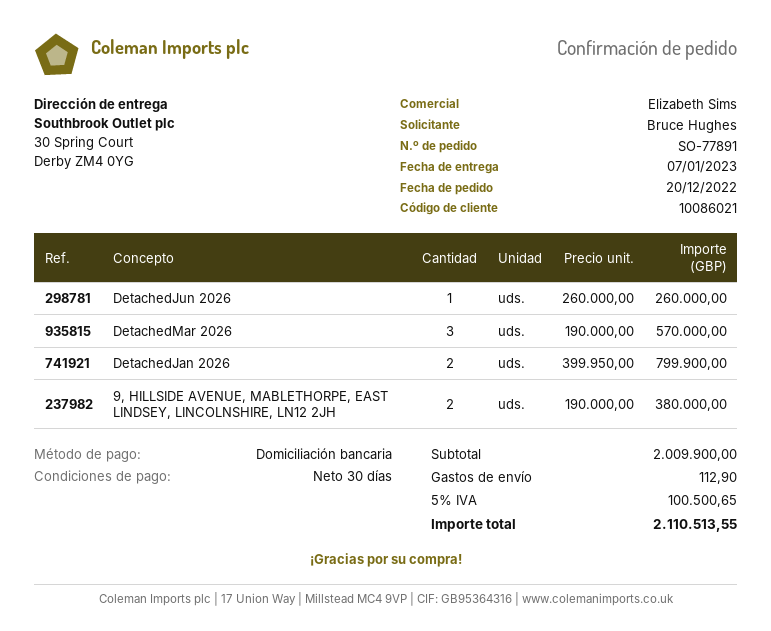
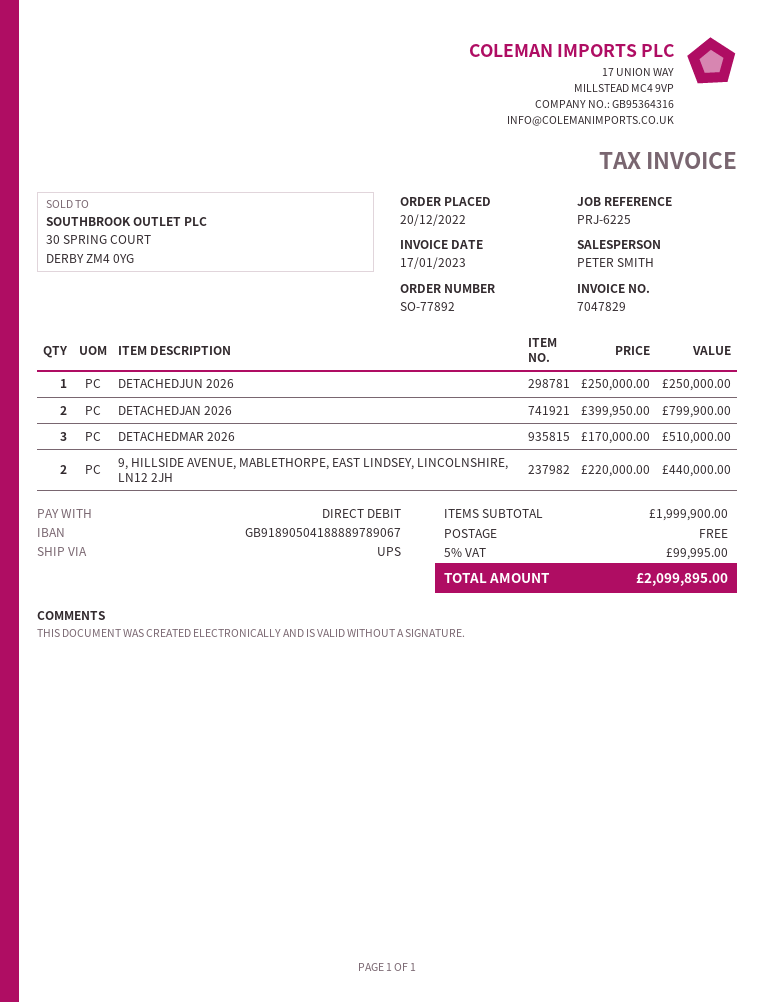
order number: SO-77891 -> SO-77892
sales rep: Elizabeth Sims -> PETER SMITH
DetachedJun 2026: 1 x 260000.00 = 260000.00 -> 1 x 250000.00 = 250000.00
DetachedMar 2026: 3 x 190000.00 = 570000.00 -> 3 x 170000.00 = 510000.00
9, HILLSIDE AVENUE, MABLETHORPE, EAST LINDSEY, LINCOLNSHIRE, LN12 2JH: 2 x 190000.00 = 380000.00 -> 2 x 220000.00 = 440000.00
subtotal: 2009900.00 -> 1999900.00
shipping: 112.90 -> 0.00
tax: 5% = 100500.65 -> 5% = 99995.00
total: 2110513.55 -> 2099895.00

